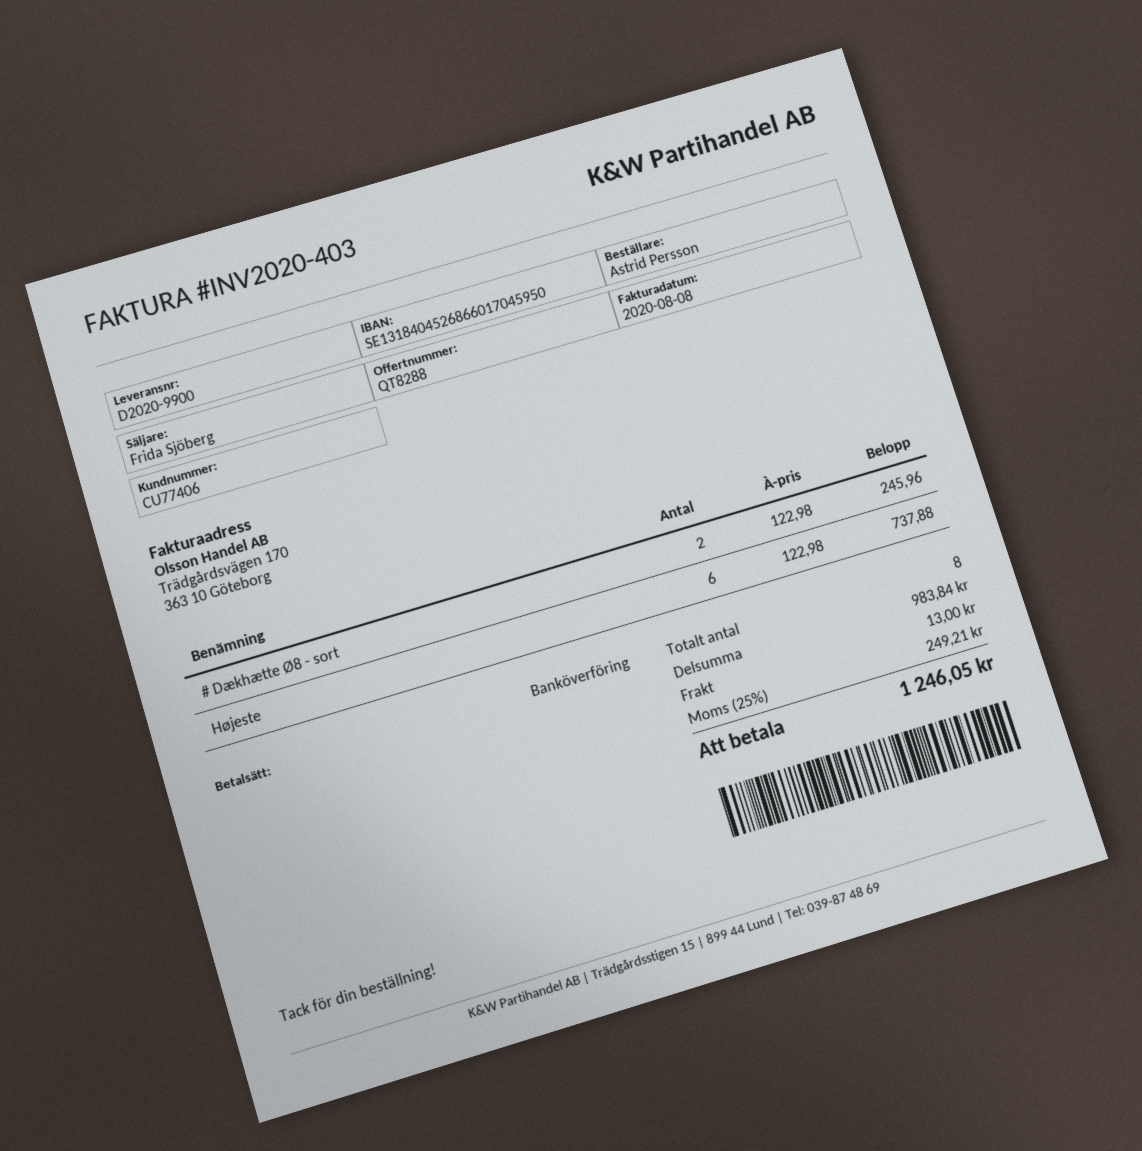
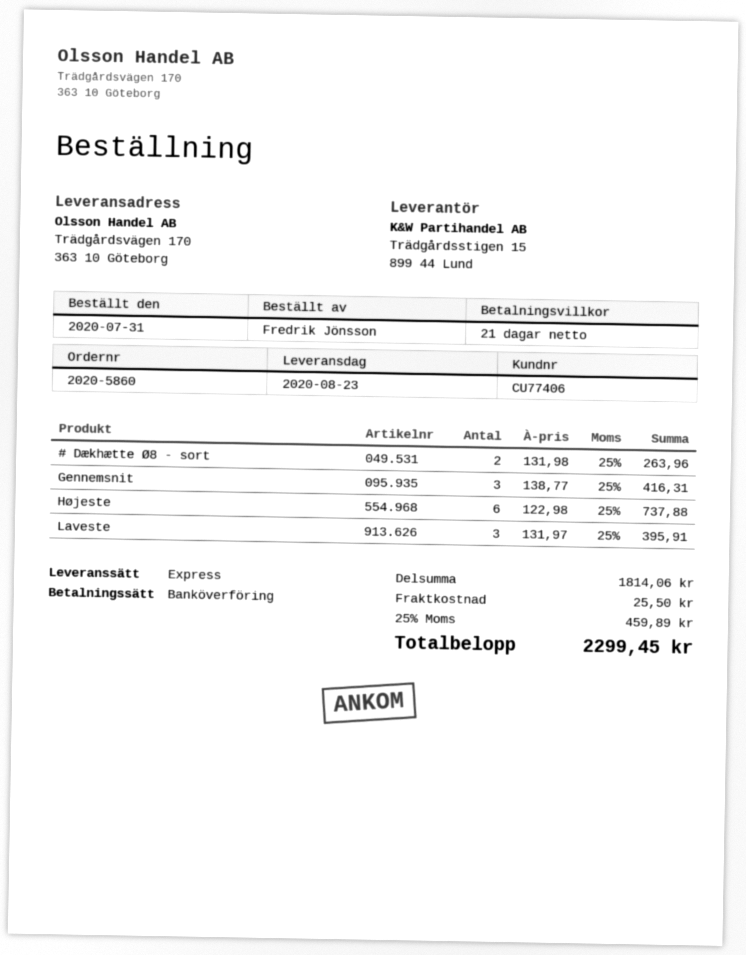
ordered by: Astrid Persson -> Fredrik Jönsson
# Dækhætte Ø8 - sort: 2 x 122.98 = 245.96 -> 2 x 131.98 = 263.96
Gennemsnit: none -> 3 x 138.77 = 416.31
Laveste: none -> 3 x 131.97 = 395.91
subtotal: 983.84 -> 1814.06
shipping: 13.00 -> 25.50
tax: 25% = 249.21 -> 25% = 459.89
total: 1246.05 -> 2299.45

